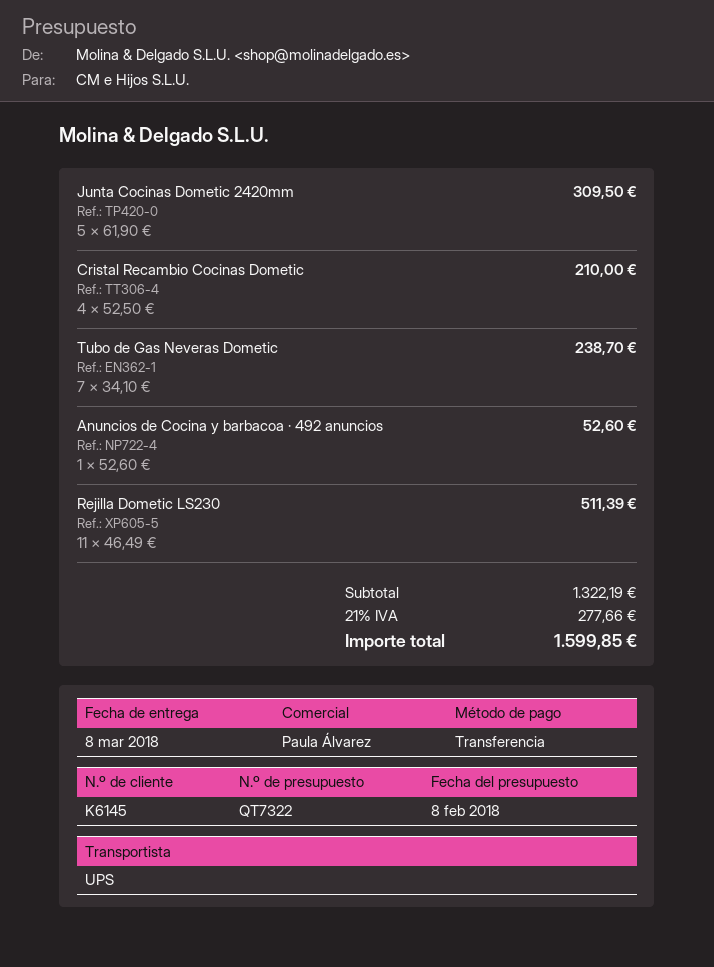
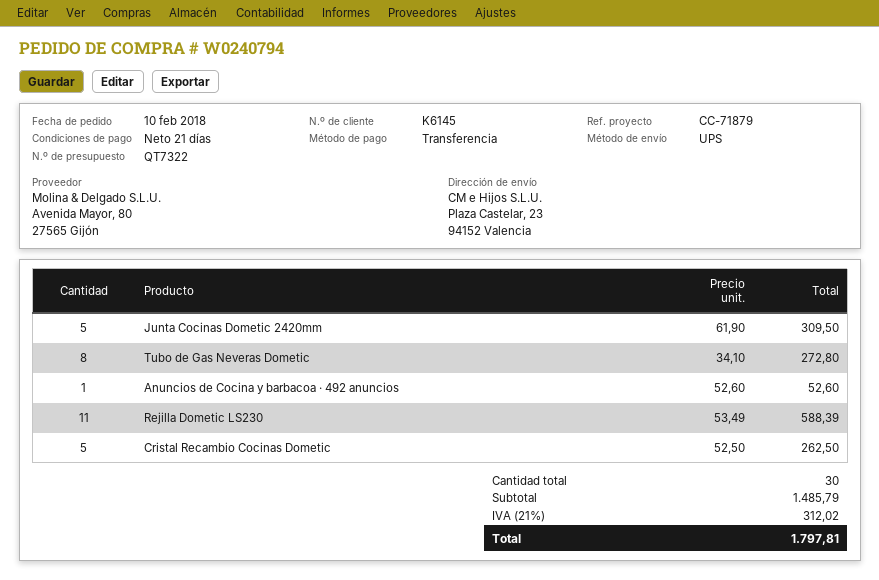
Cristal Recambio Cocinas Dometic: 4 x 52.50 = 210.00 -> 5 x 52.50 = 262.50
Tubo de Gas Neveras Dometic: 7 x 34.10 = 238.70 -> 8 x 34.10 = 272.80
Rejilla Dometic LS230: 11 x 46.49 = 511.39 -> 11 x 53.49 = 588.39
subtotal: 1322.19 -> 1485.79
tax: 21% = 277.66 -> 21% = 312.02
total: 1599.85 -> 1797.81

